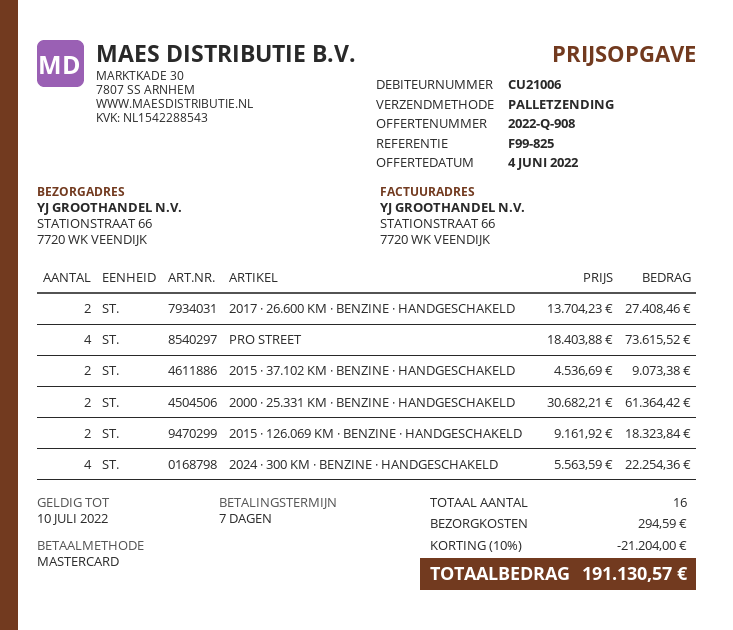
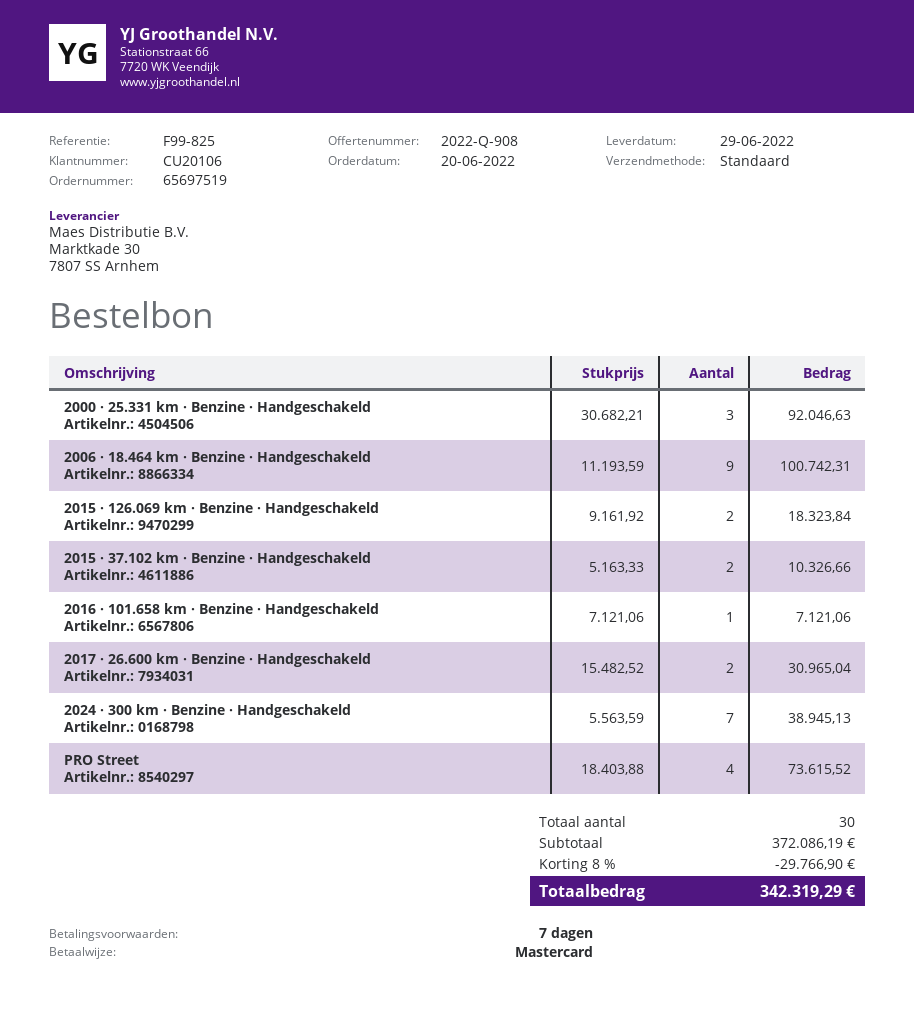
customer number: CU21006 -> CU20106
shipping method: pallet freight -> standard
2017 · 26.600 KM · BENZINE · HANDGESCHAKELD: 2 x 13704.23 = 27408.46 -> 2 x 15482.52 = 30965.04
2015 · 37.102 KM · BENZINE · HANDGESCHAKELD: 2 x 4536.69 = 9073.38 -> 2 x 5163.33 = 10326.66
2000 · 25.331 KM · BENZINE · HANDGESCHAKELD: 2 x 30682.21 = 61364.42 -> 3 x 30682.21 = 92046.63
2024 · 300 KM · BENZINE · HANDGESCHAKELD: 4 x 5563.59 = 22254.36 -> 7 x 5563.59 = 38945.13
2006 · 18.464 km · Benzine · Handgeschakeld: none -> 9 x 11193.59 = 100742.31
2016 · 101.658 km · Benzine · Handgeschakeld: none -> 1 x 7121.06 = 7121.06
total quantity: 16 -> 30
discount: 10% = 21204.00 -> 8% = 29766.90
shipping: 294.59 -> none
total: 191130.57 -> 342319.29

